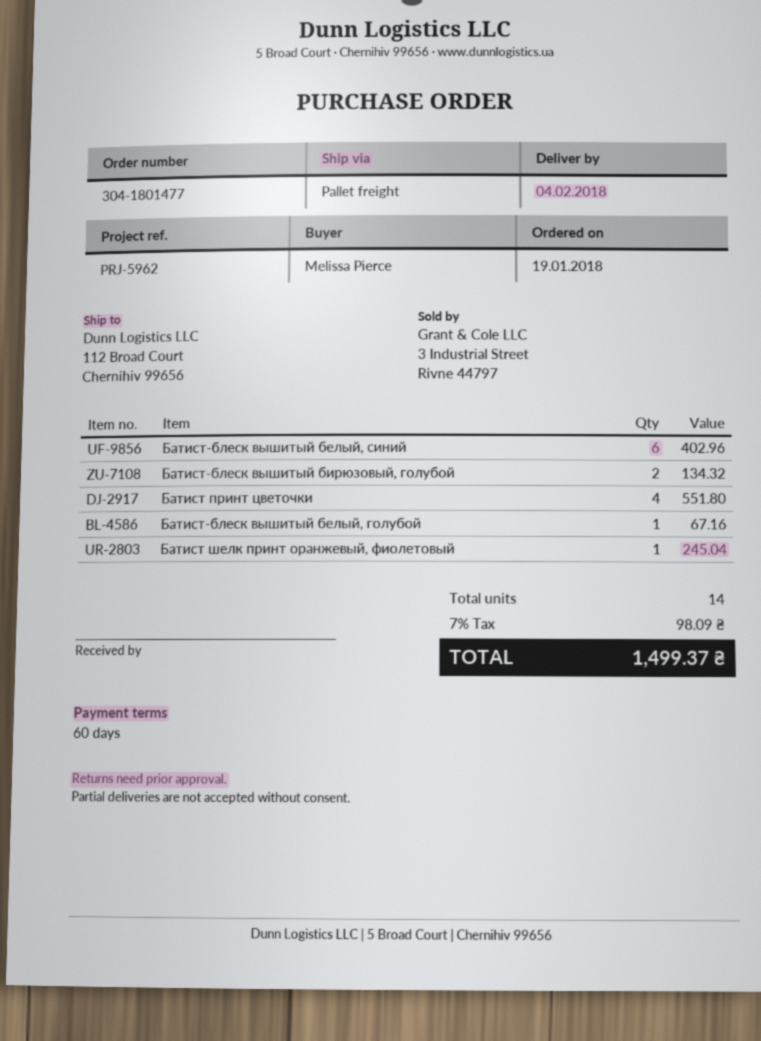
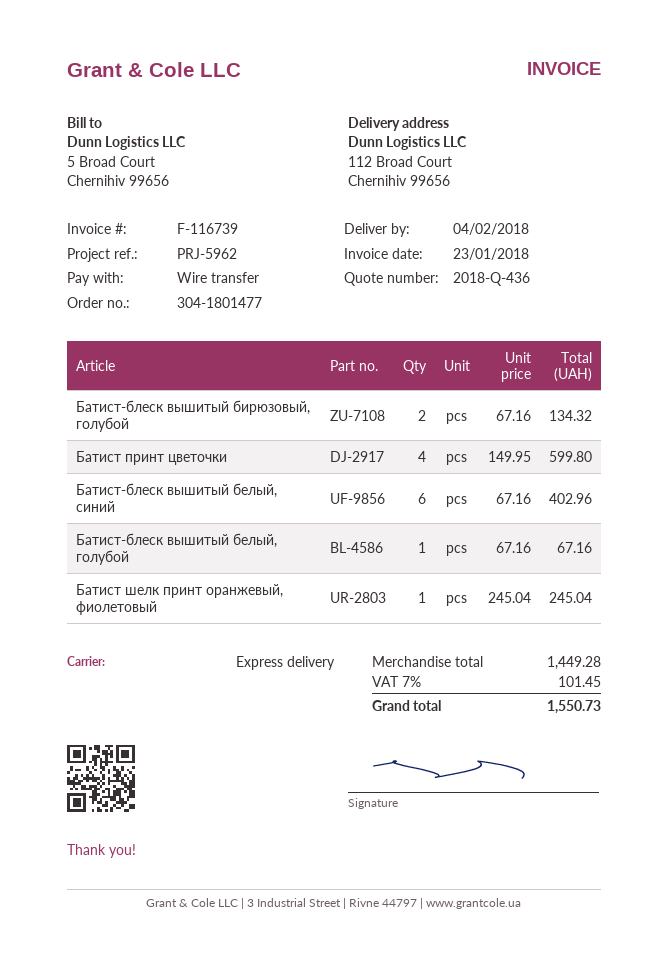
shipping method: pallet freight -> express
Батист принт цветочки: 4 for 551.80 -> 4 for 599.80
tax: 7% = 98.09 -> 7% = 101.45
total: 1499.37 -> 1550.73

